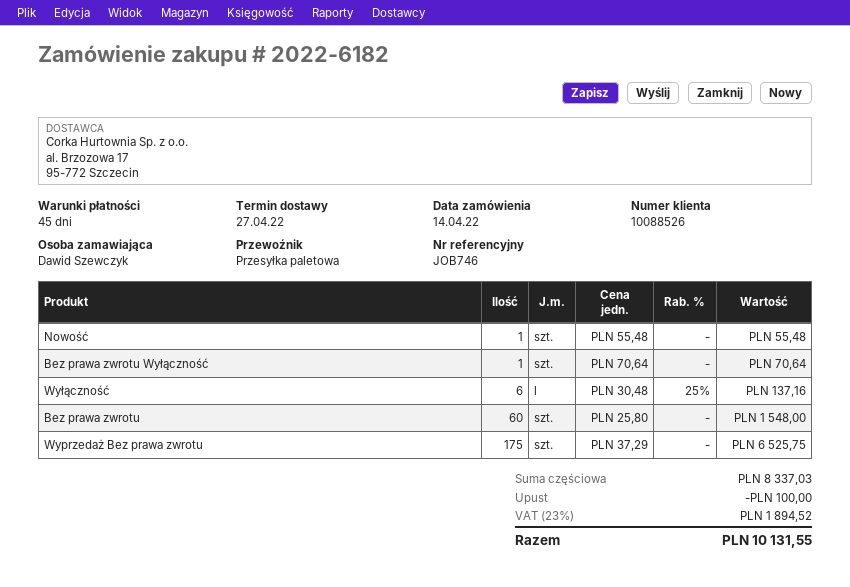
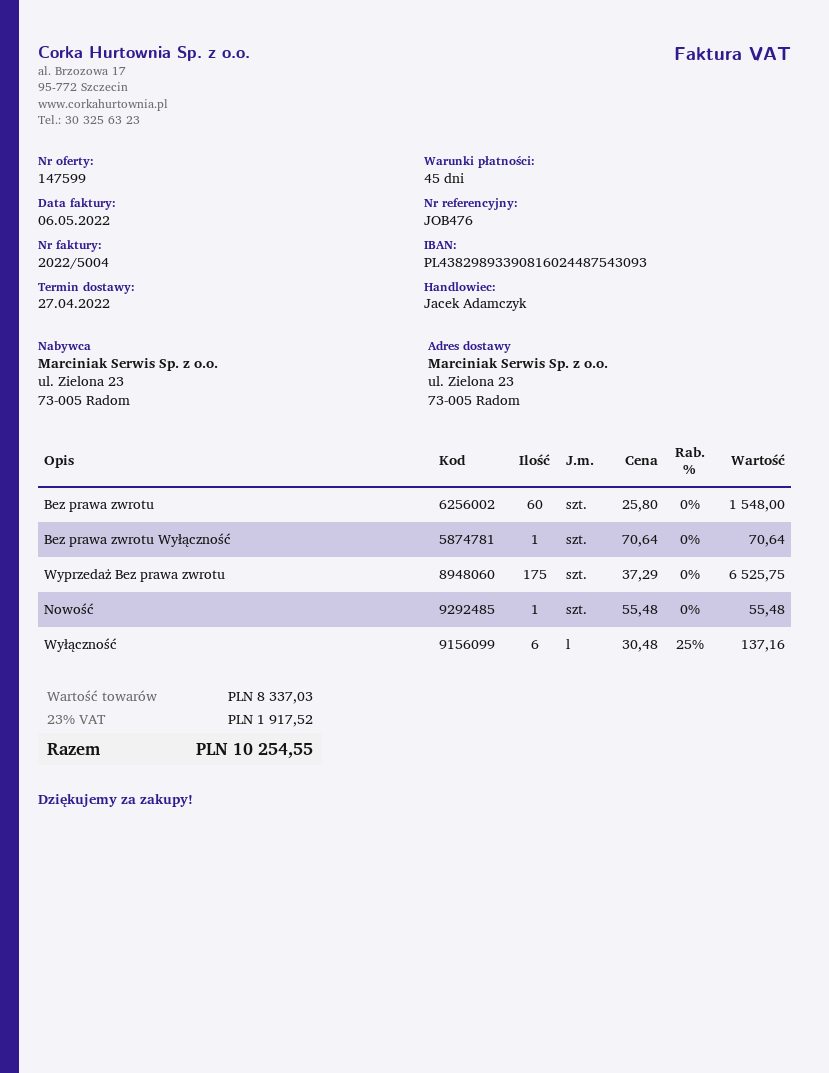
reference: JOB746 -> JOB476
discount: 100.00 -> none
tax: 23% = 1894.52 -> 23% = 1917.52
total: 10131.55 -> 10254.55

